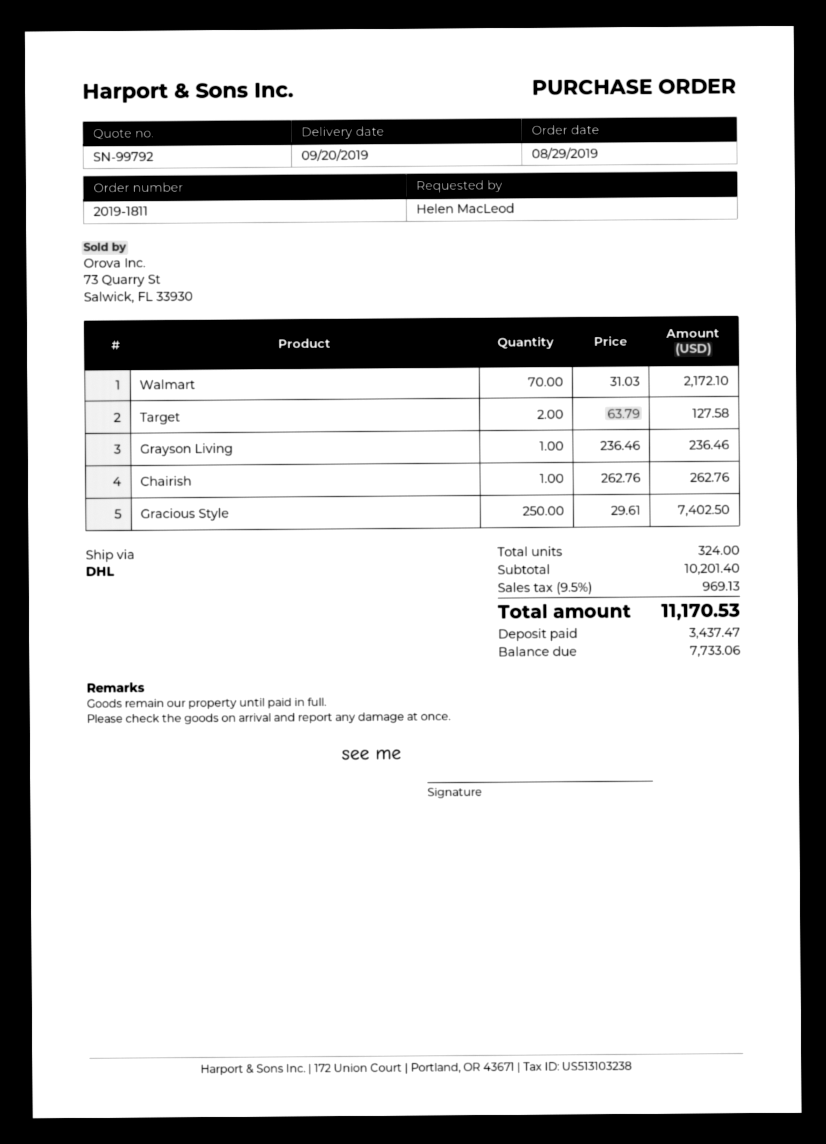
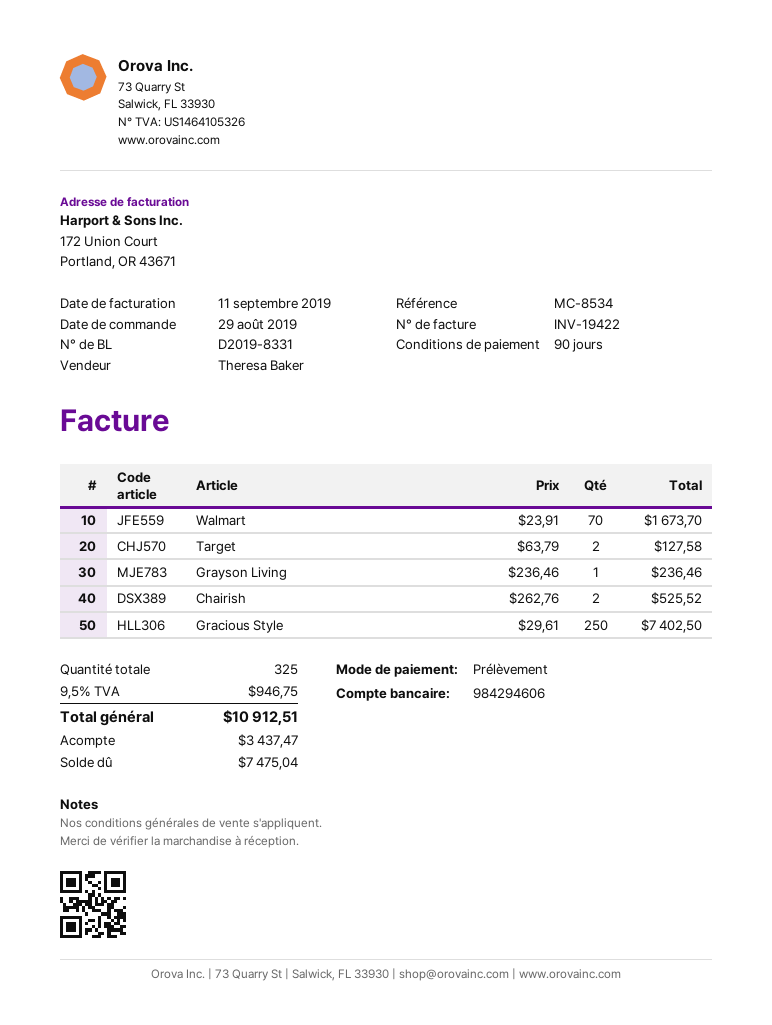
Walmart: 70 x 31.03 = 2172.10 -> 70 x 23.91 = 1673.70
Chairish: 1 x 262.76 = 262.76 -> 2 x 262.76 = 525.52
total quantity: 324 -> 325
tax: 9.5% = 969.13 -> 9.5% = 946.75
total: 11170.53 -> 10912.51
balance: 7733.06 -> 7475.04

